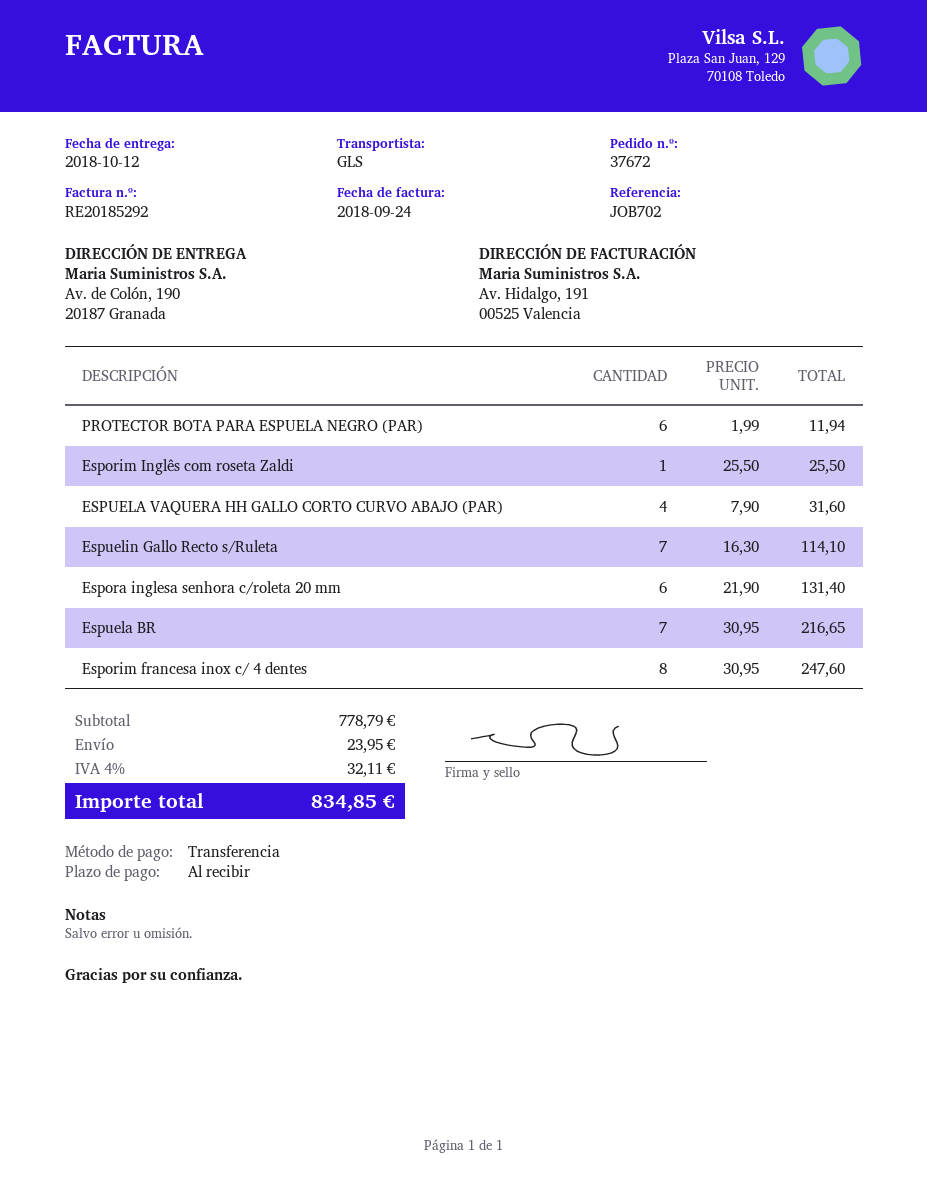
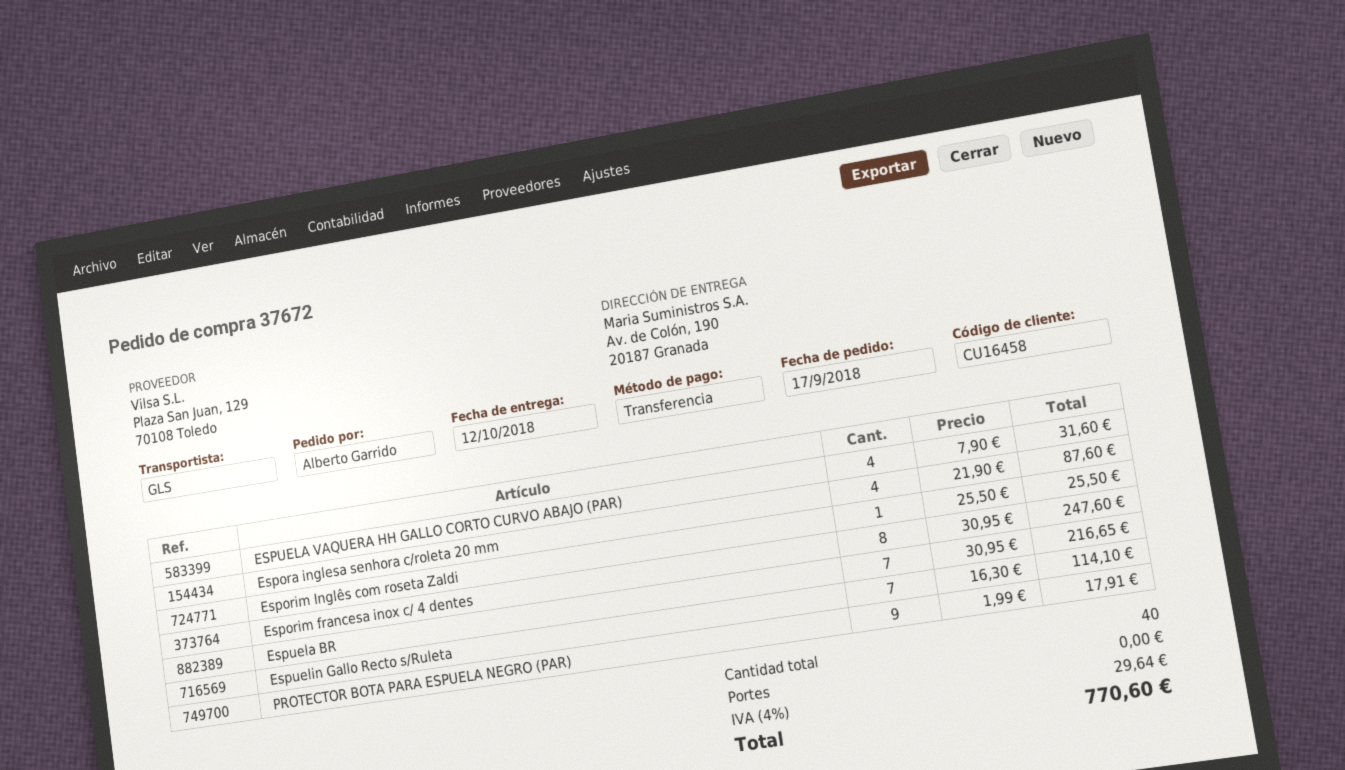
PROTECTOR BOTA PARA ESPUELA NEGRO (PAR): 6 x 1.99 = 11.94 -> 9 x 1.99 = 17.91
Espora inglesa senhora c/roleta 20 mm: 6 x 21.90 = 131.40 -> 4 x 21.90 = 87.60
shipping: 23.95 -> 0.00
tax: 4% = 32.11 -> 4% = 29.64
total: 834.85 -> 770.60

